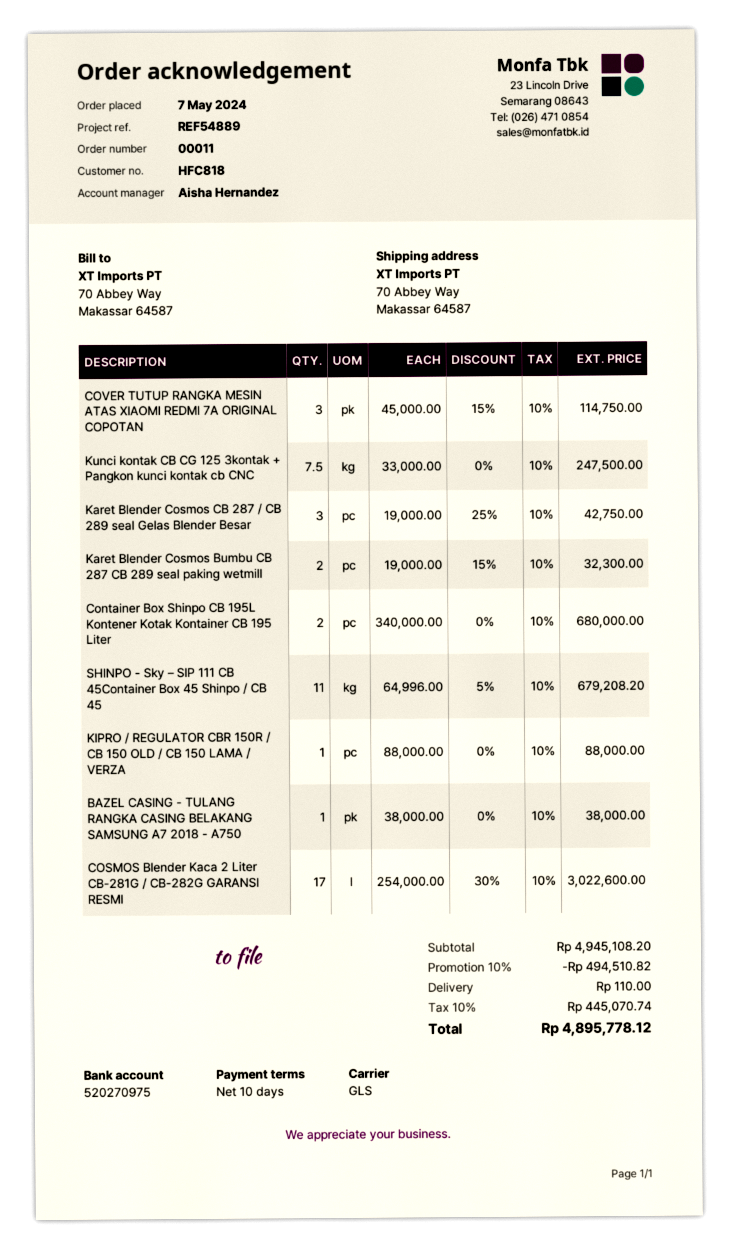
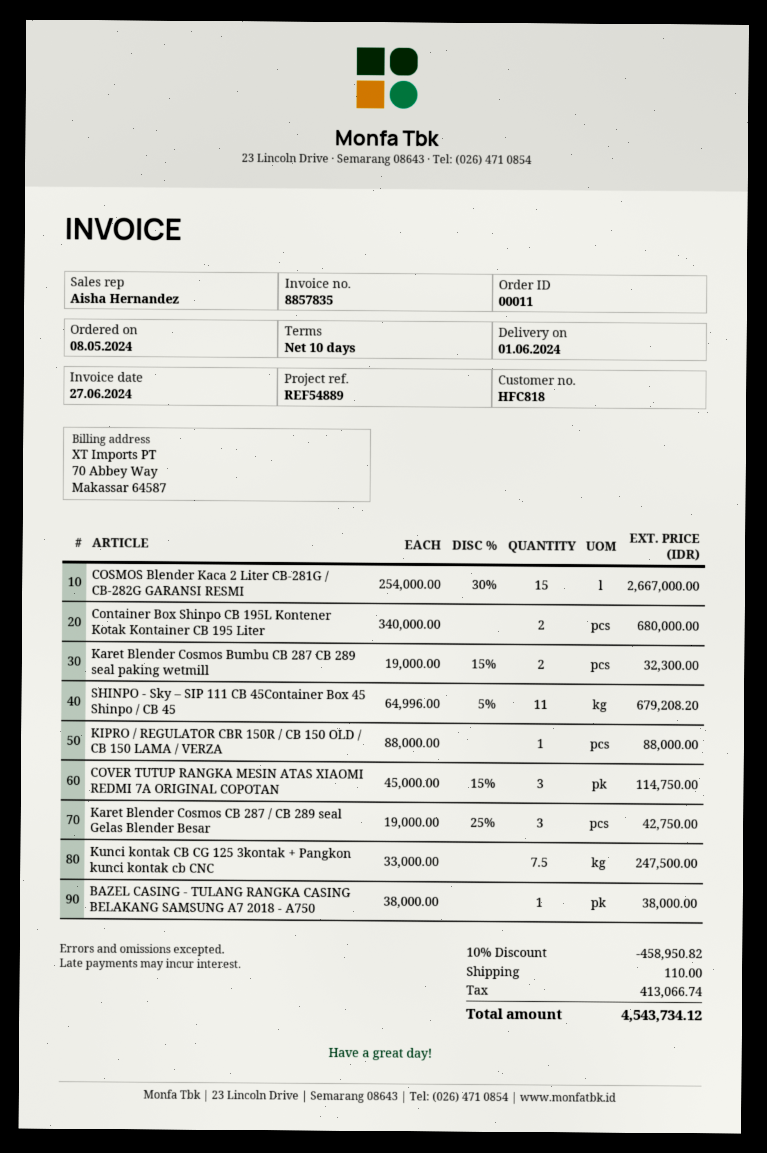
order date: 2024-05-07 -> 2024-05-08
COSMOS Blender Kaca 2 Liter CB-281G / CB-282G GARANSI RESMI: 17 x 254000.00 - 30% = 3022600.00 -> 15 x 254000.00 - 30% = 2667000.00
discount: 10% = 494510.82 -> 10% = 458950.82
tax: 445070.74 -> 413066.74
total: 4895778.12 -> 4543734.12

